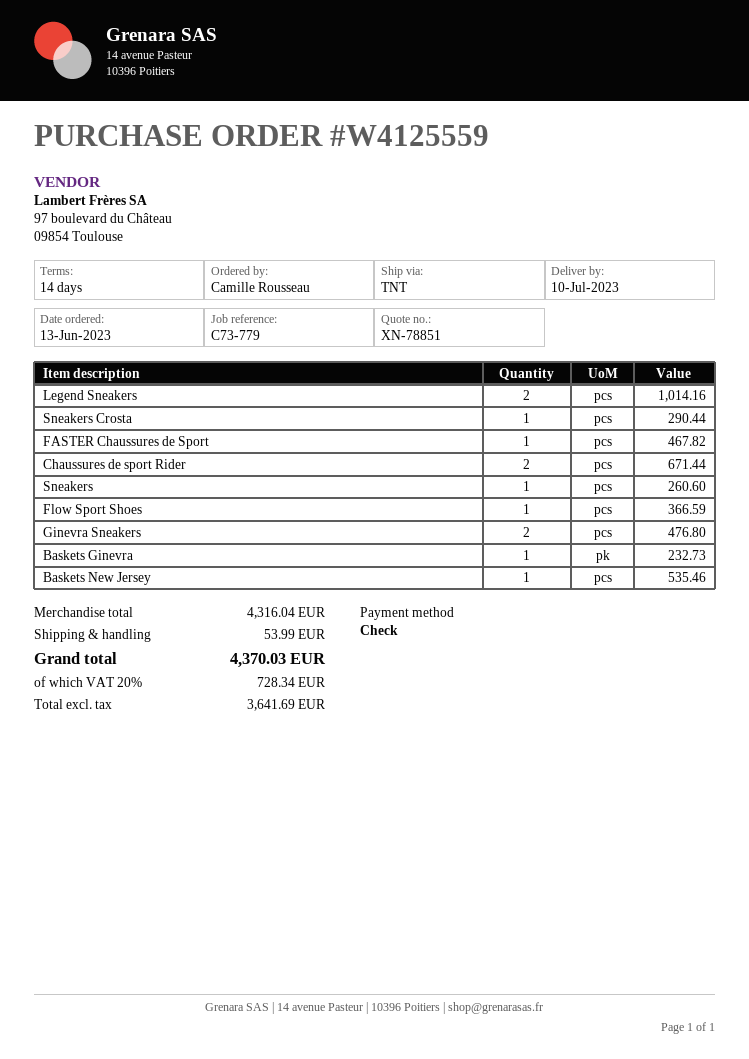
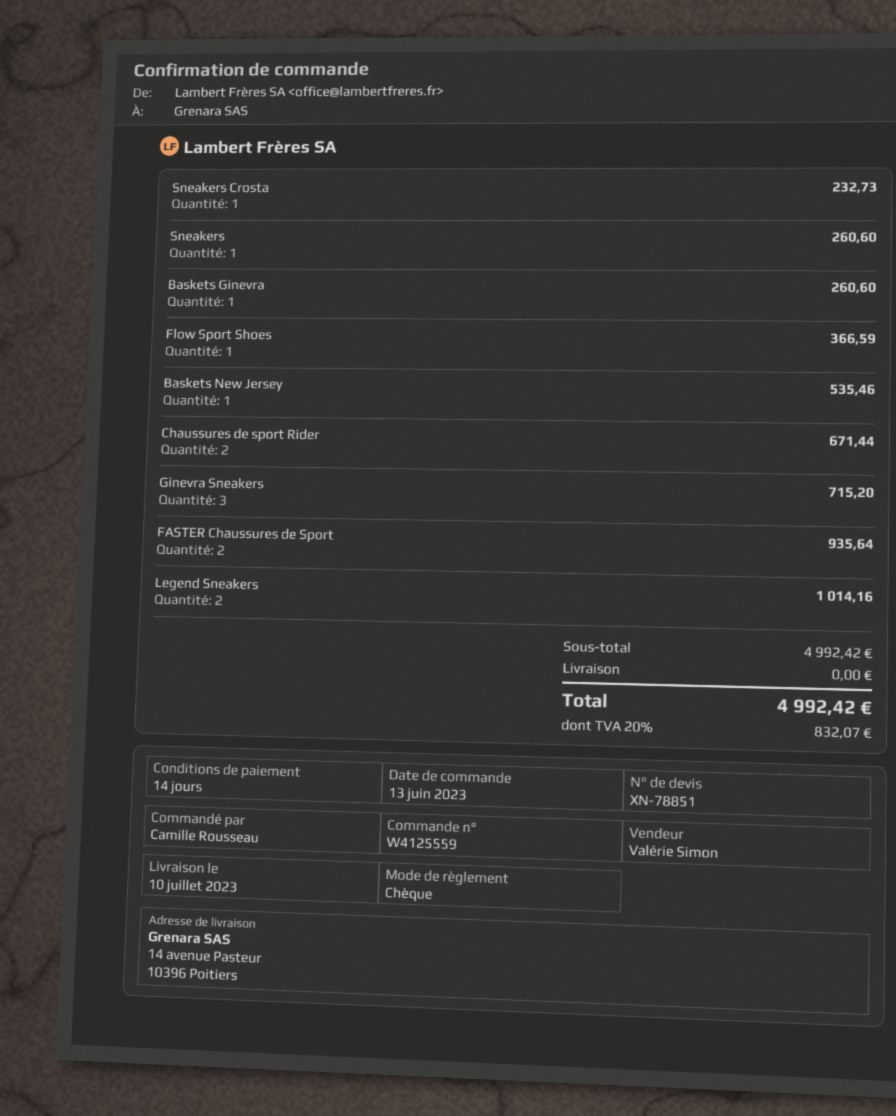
Sneakers Crosta: 1 for 290.44 -> 1 for 232.73
FASTER Chaussures de Sport: 1 for 467.82 -> 2 for 935.64
Ginevra Sneakers: 2 for 476.80 -> 3 for 715.20
Baskets Ginevra: 1 for 232.73 -> 1 for 260.60
subtotal: 4316.04 -> 4992.42
shipping: 53.99 -> 0.00
tax: 20% = 728.34 -> 20% = 832.07
total: 4370.03 -> 4992.42

